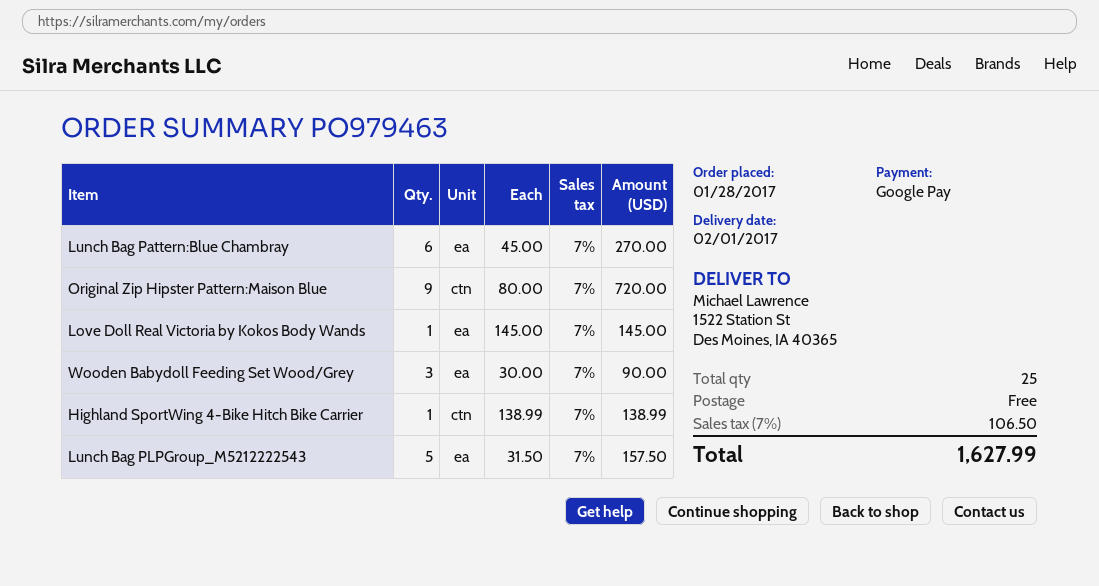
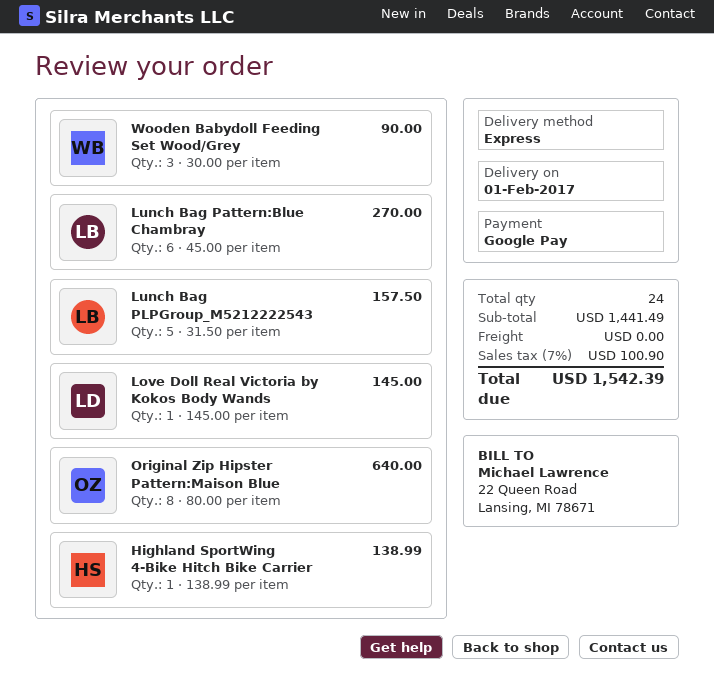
Original Zip Hipster Pattern:Maison Blue: 9 x 80.00 = 720.00 -> 8 x 80.00 = 640.00
total quantity: 25 -> 24
tax: 7% = 106.50 -> 7% = 100.90
total: 1627.99 -> 1542.39

